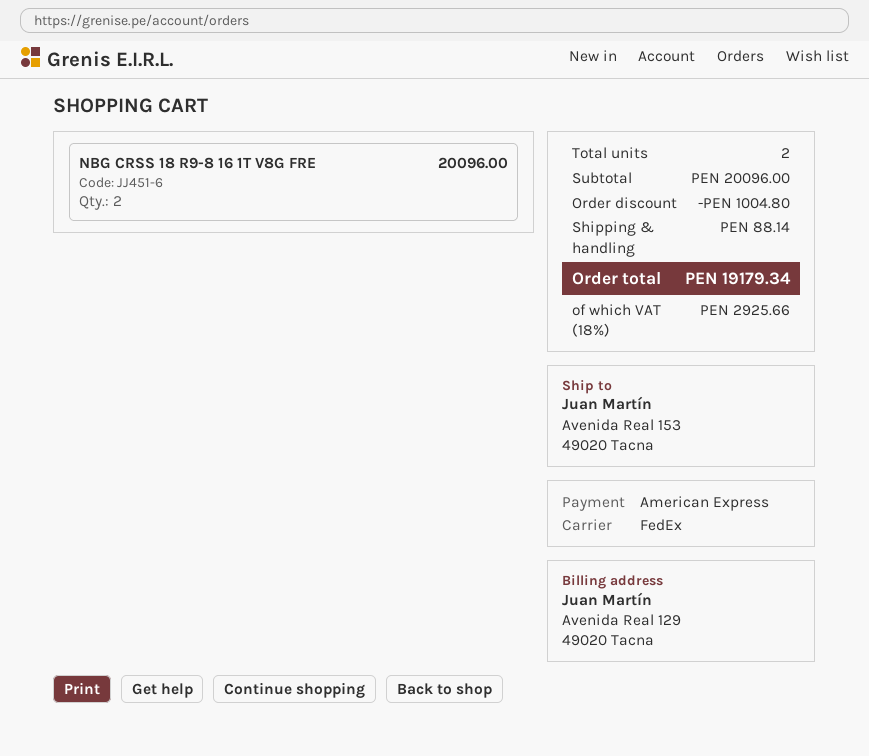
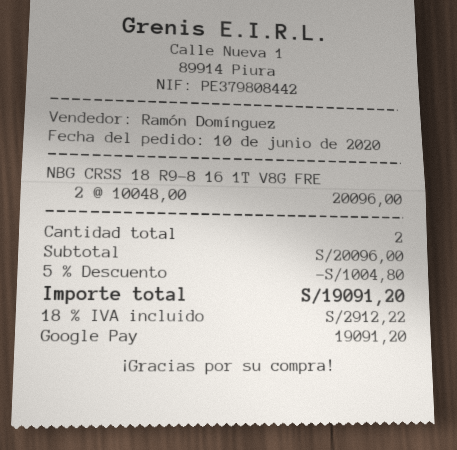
payment method: American Express -> Google Pay
shipping: 88.14 -> none
tax: 18% = 2925.66 -> 18% = 2912.22
total: 19179.34 -> 19091.20

